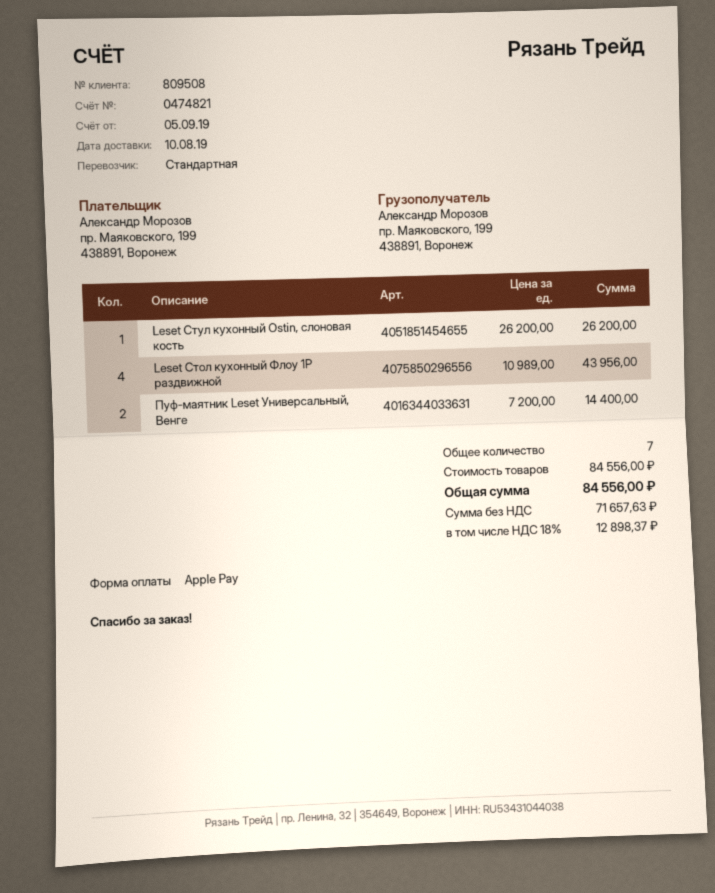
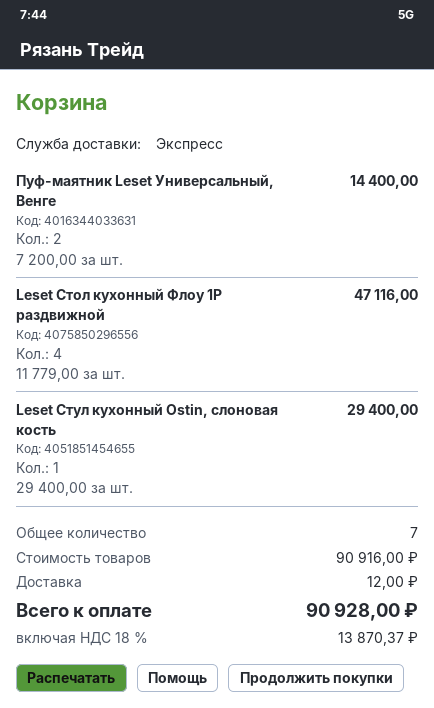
shipping method: standard -> express
Leset Стул кухонный Ostin, слоновая кость: 1 x 26200.00 = 26200.00 -> 1 x 29400.00 = 29400.00
Leset Стол кухонный Флоу 1Р раздвижной: 4 x 10989.00 = 43956.00 -> 4 x 11779.00 = 47116.00
subtotal: 84556.00 -> 90916.00
shipping: none -> 12.00
tax: 18% = 12898.37 -> 18% = 13870.37
total: 84556.00 -> 90928.00

